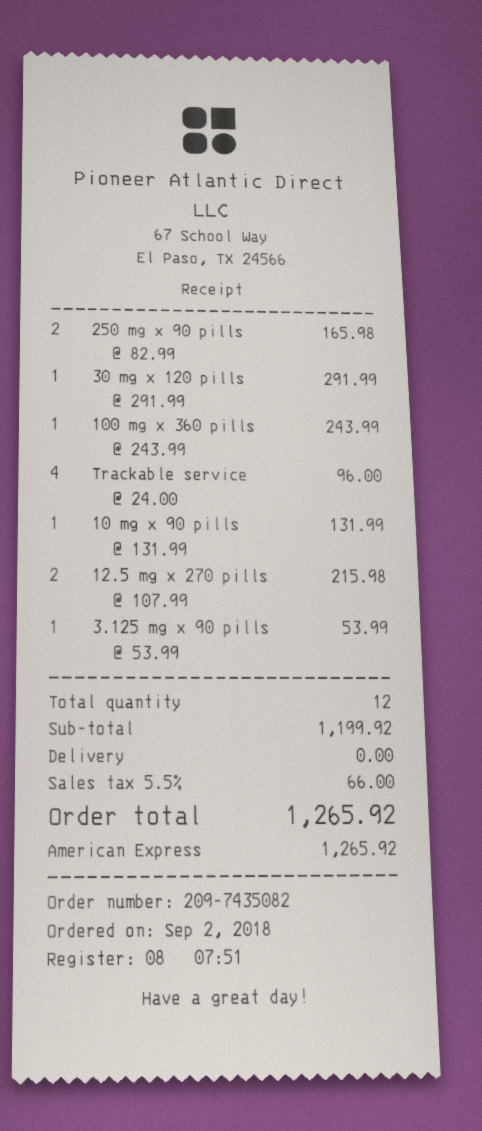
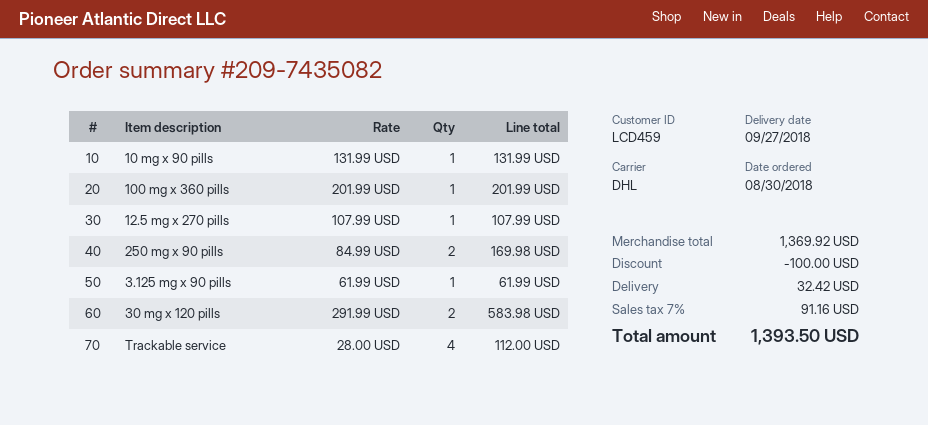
order date: 2018-09-02 -> 2018-08-30
250 mg x 90 pills: 2 x 82.99 = 165.98 -> 2 x 84.99 = 169.98
30 mg x 120 pills: 1 x 291.99 = 291.99 -> 2 x 291.99 = 583.98
100 mg x 360 pills: 1 x 243.99 = 243.99 -> 1 x 201.99 = 201.99
Trackable service: 4 x 24.00 = 96.00 -> 4 x 28.00 = 112.00
12.5 mg x 270 pills: 2 x 107.99 = 215.98 -> 1 x 107.99 = 107.99
3.125 mg x 90 pills: 1 x 53.99 = 53.99 -> 1 x 61.99 = 61.99
subtotal: 1199.92 -> 1369.92
discount: none -> 100.00
shipping: 0.00 -> 32.42
tax: 5.5% = 66.00 -> 7% = 91.16
total: 1265.92 -> 1393.50

